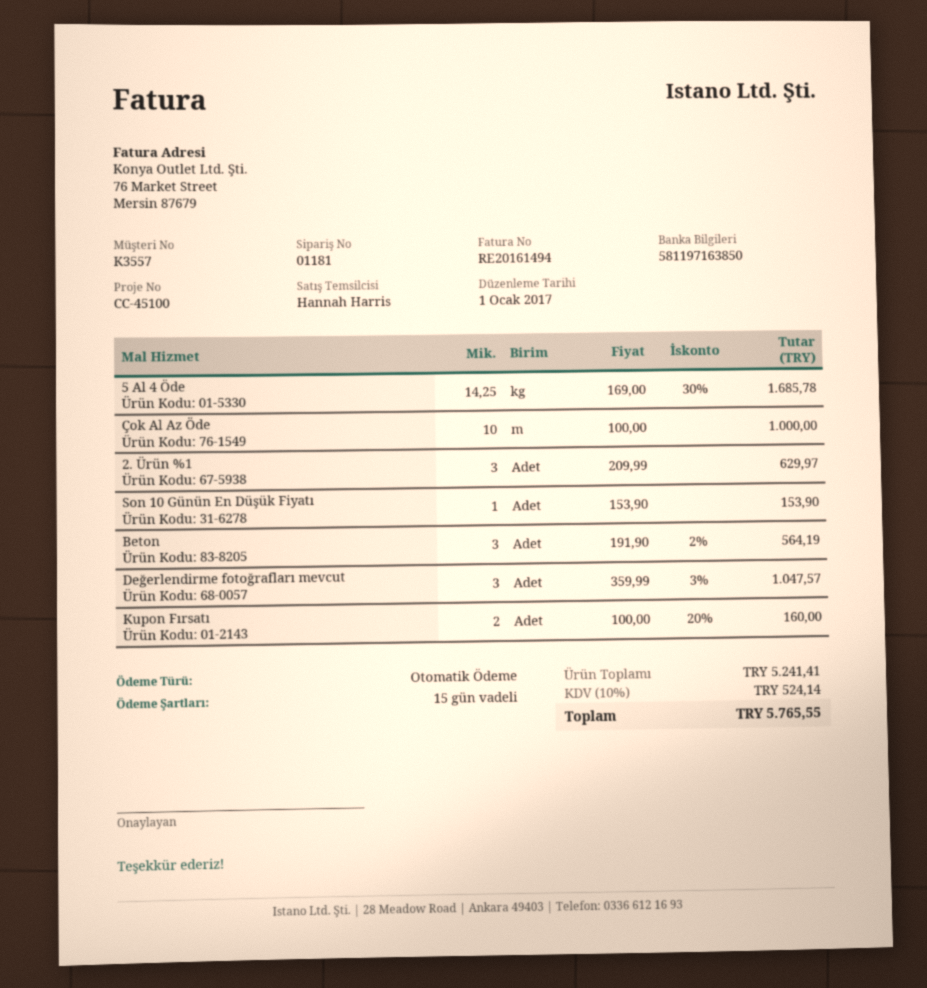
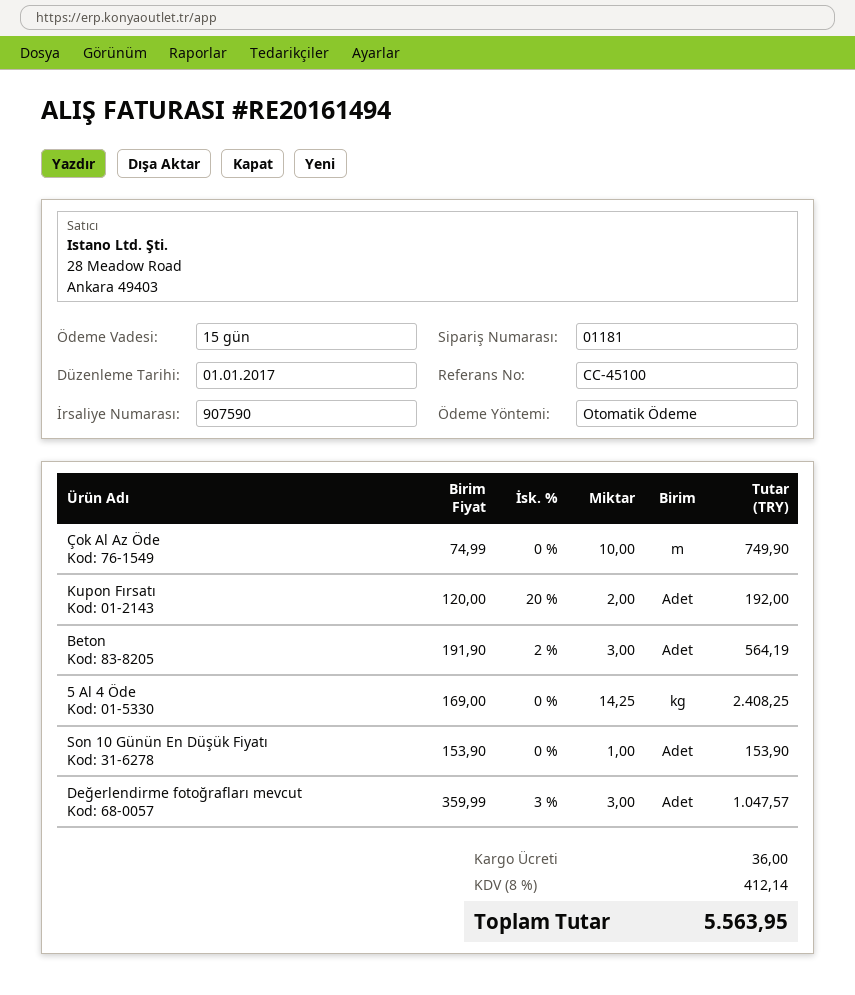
5 Al 4 Öde: 14.25 x 169.00 - 30% = 1685.78 -> 14.25 x 169.00 = 2408.25
Çok Al Az Öde: 10 x 100.00 = 1000.00 -> 10 x 74.99 = 749.90
2. Ürün %1: 3 x 209.99 = 629.97 -> none
Kupon Fırsatı: 2 x 100.00 - 20% = 160.00 -> 2 x 120.00 - 20% = 192.00
shipping: none -> 36.00
tax: 10% = 524.14 -> 8% = 412.14
total: 5765.55 -> 5563.95

